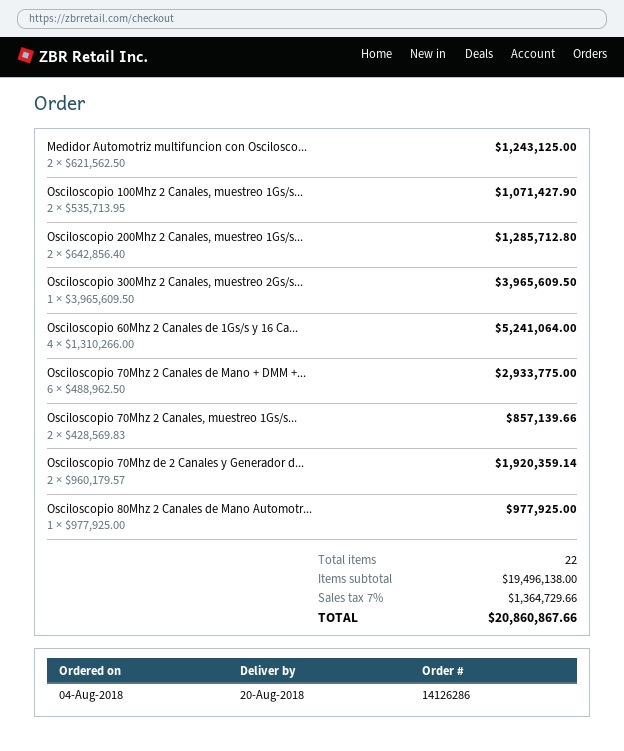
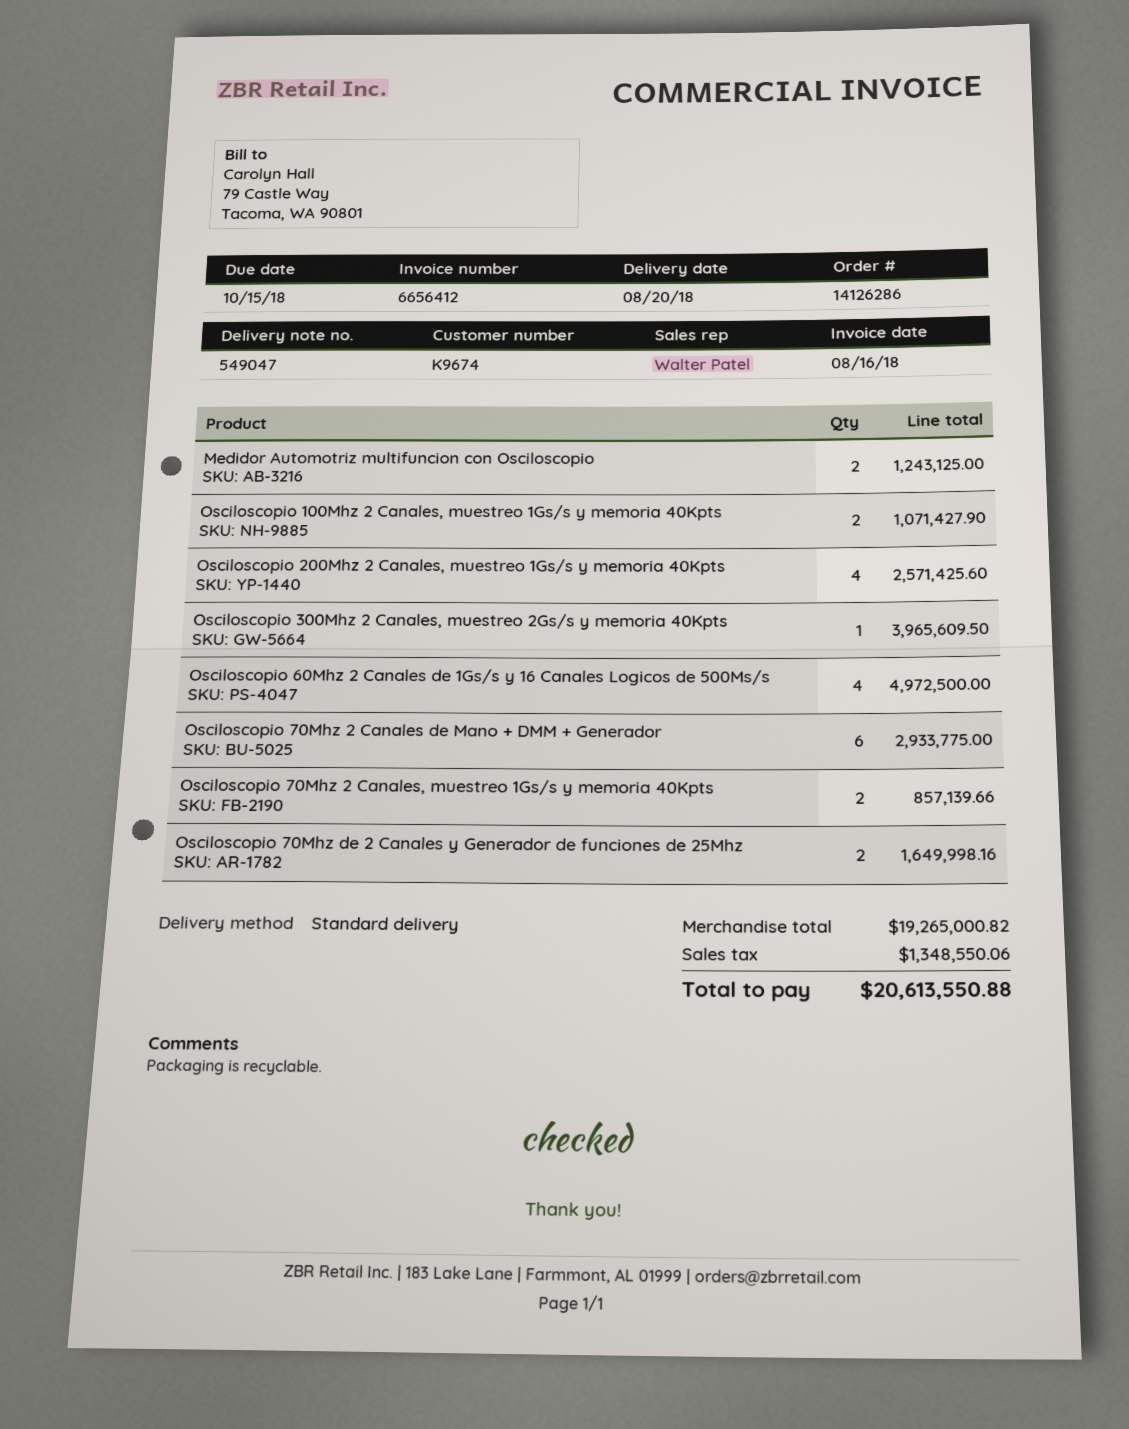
Osciloscopio 200Mhz 2 Canales, muestreo 1Gs/s...: 2 for 1285712.80 -> 4 for 2571425.60
Osciloscopio 60Mhz 2 Canales de 1Gs/s y 16 Ca...: 4 for 5241064.00 -> 4 for 4972500.00
Osciloscopio 70Mhz de 2 Canales y Generador d...: 2 for 1920359.14 -> 2 for 1649998.16
Osciloscopio 80Mhz 2 Canales de Mano Automotr...: 1 for 977925.00 -> none
subtotal: 19496138.00 -> 19265000.82
tax: 1364729.66 -> 1348550.06
total: 20860867.66 -> 20613550.88

